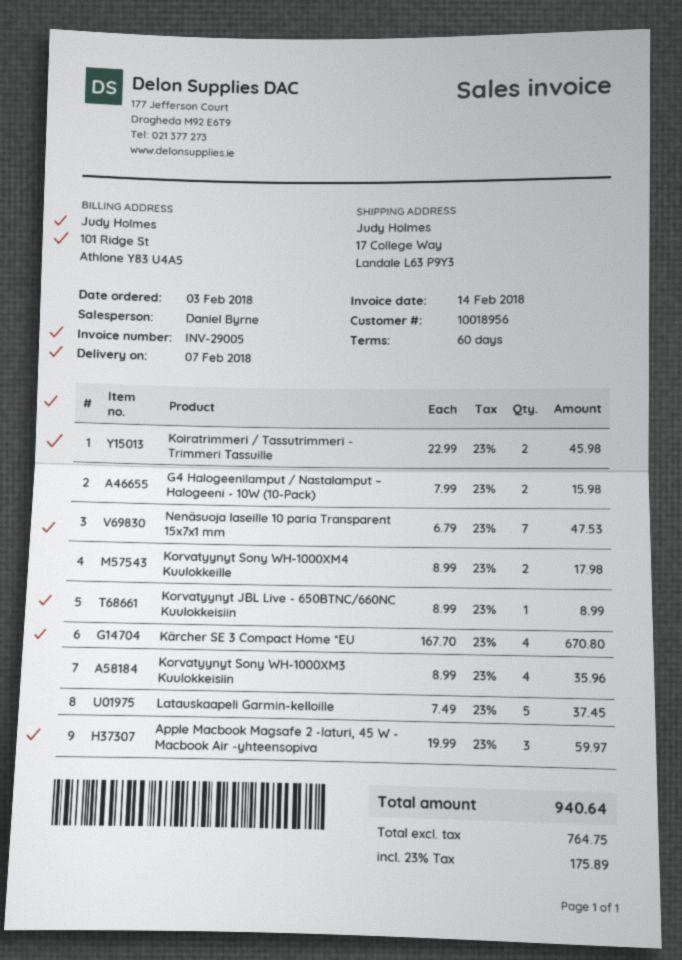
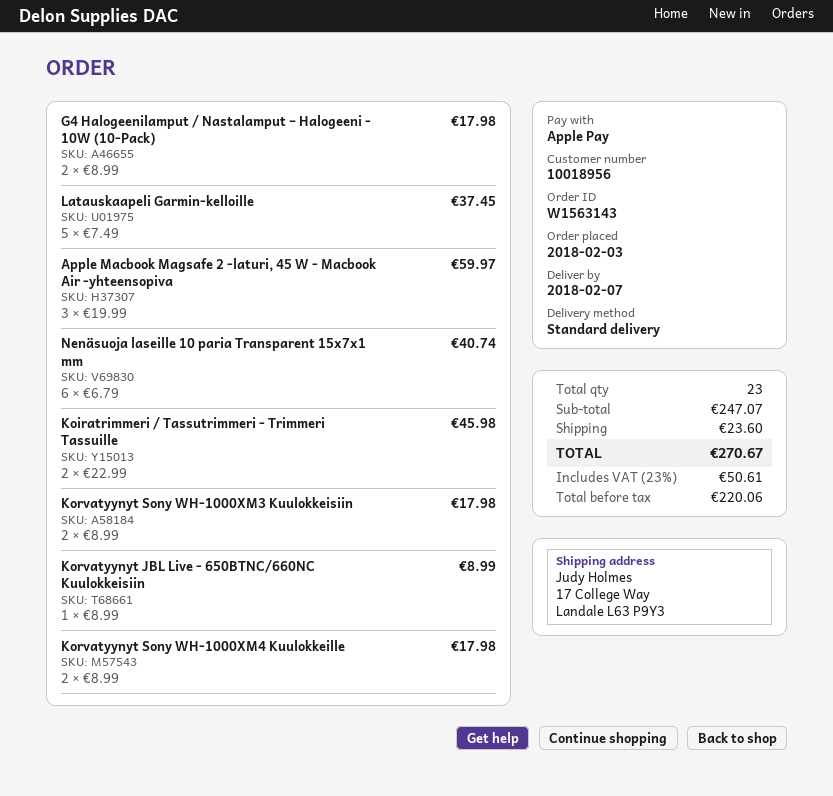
G4 Halogeenilamput / Nastalamput – Halogeeni - 10W (10-Pack): 2 x 7.99 = 15.98 -> 2 x 8.99 = 17.98
Nenäsuoja laseille 10 paria Transparent 15x7x1 mm: 7 x 6.79 = 47.53 -> 6 x 6.79 = 40.74
Kärcher SE 3 Compact Home *EU: 4 x 167.70 = 670.80 -> none
Korvatyynyt Sony WH-1000XM3 Kuulokkeisiin: 4 x 8.99 = 35.96 -> 2 x 8.99 = 17.98
shipping: none -> 23.60
net: 764.75 -> 220.06
tax: 23% = 175.89 -> 23% = 50.61
total: 940.64 -> 270.67

